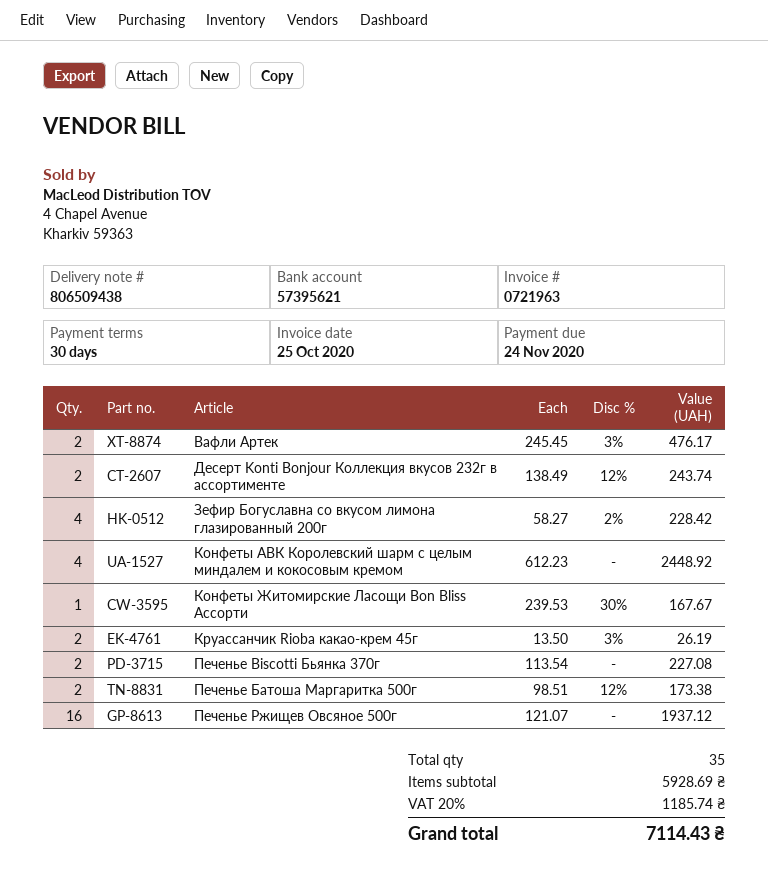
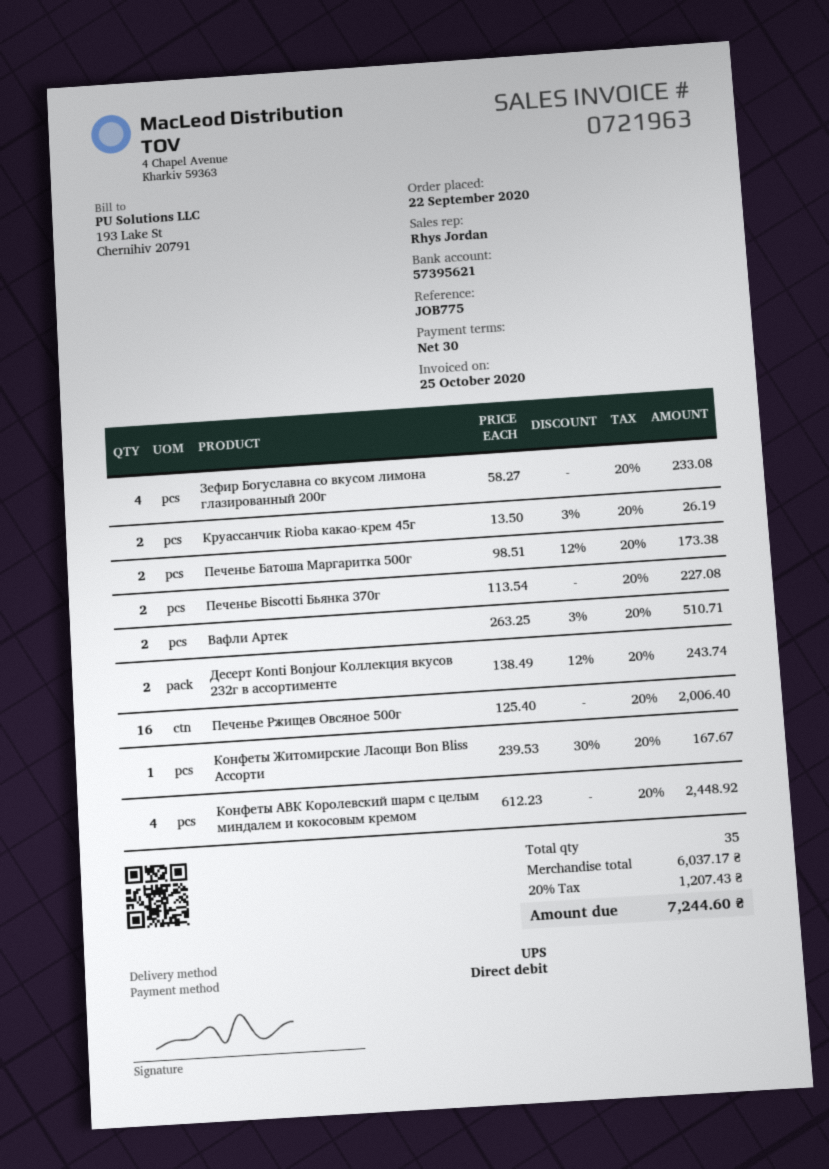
Вафли Артек: 2 x 245.45 - 3% = 476.17 -> 2 x 263.25 - 3% = 510.71
Зефир Богуславна со вкусом лимона глазированный 200г: 4 x 58.27 - 2% = 228.42 -> 4 x 58.27 = 233.08
Печенье Ржищев Овсяное 500г: 16 x 121.07 = 1937.12 -> 16 x 125.40 = 2006.40
subtotal: 5928.69 -> 6037.17
tax: 20% = 1185.74 -> 20% = 1207.43
total: 7114.43 -> 7244.60

